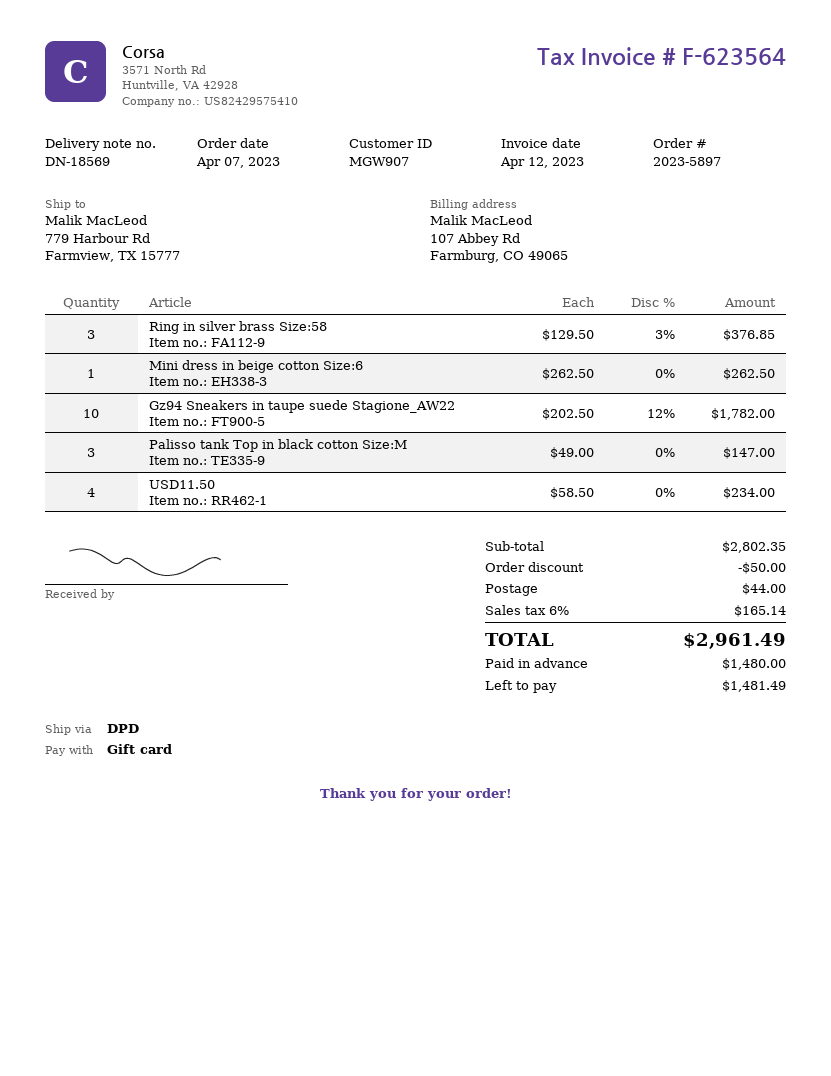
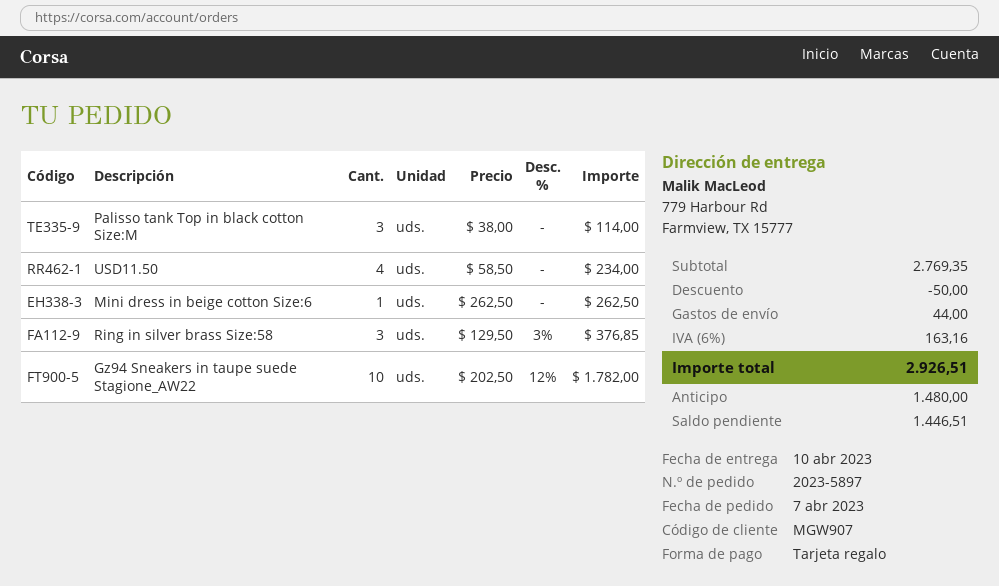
Palisso tank Top in black cotton Size:M: 3 x 49.00 = 147.00 -> 3 x 38.00 = 114.00
subtotal: 2802.35 -> 2769.35
tax: 6% = 165.14 -> 6% = 163.16
total: 2961.49 -> 2926.51
balance: 1481.49 -> 1446.51

